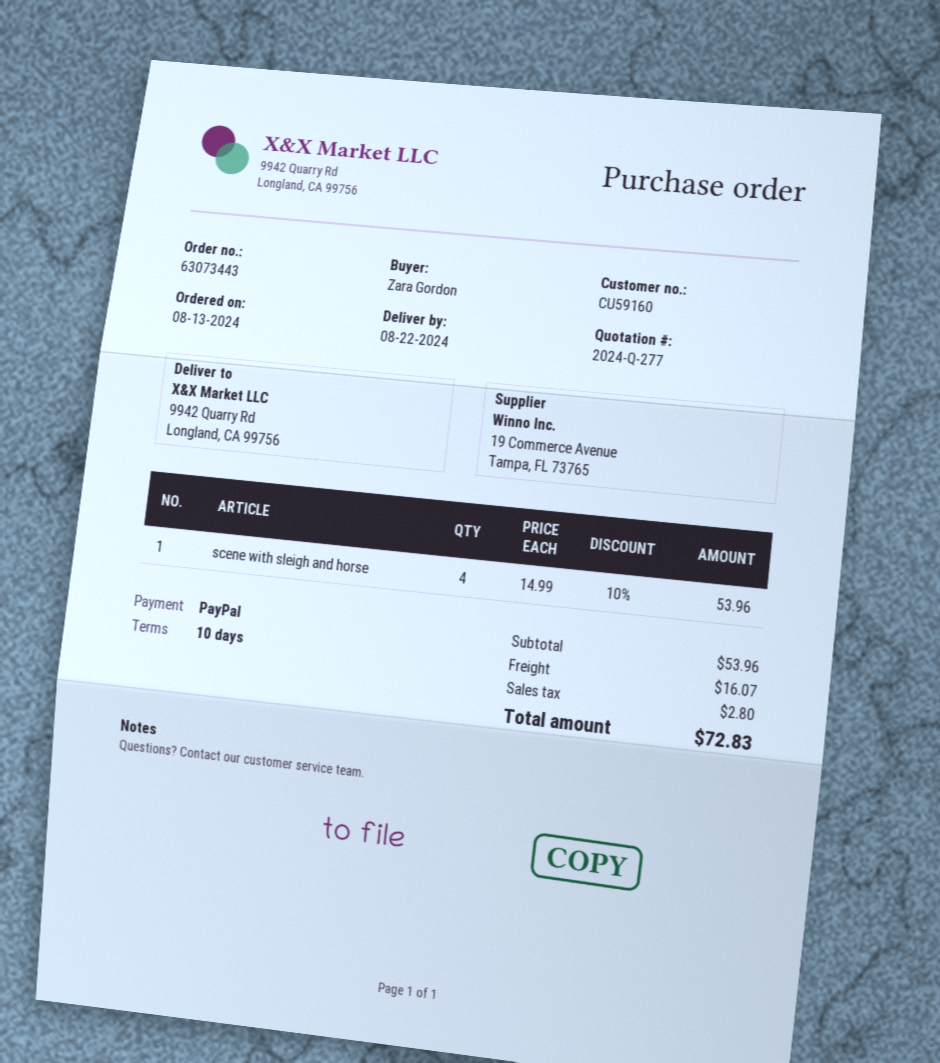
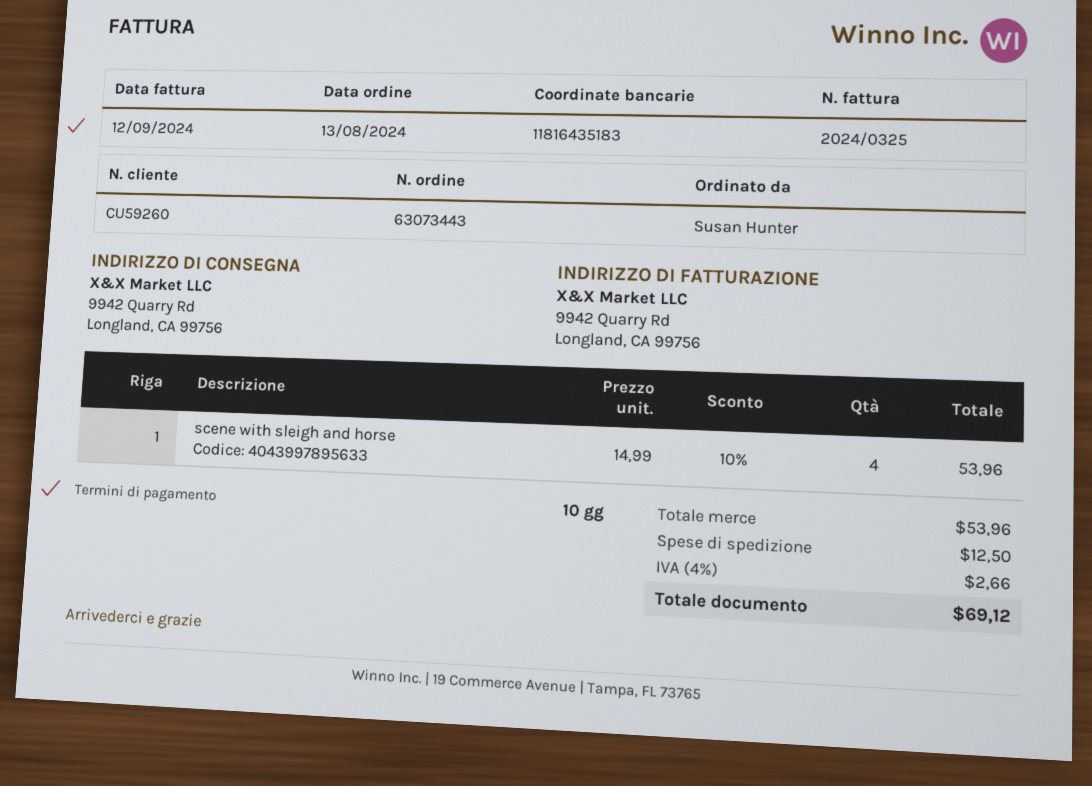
customer number: CU59160 -> CU59260
ordered by: Zara Gordon -> Susan Hunter
shipping: 16.07 -> 12.50
tax: 2.80 -> 2.66
total: 72.83 -> 69.12

